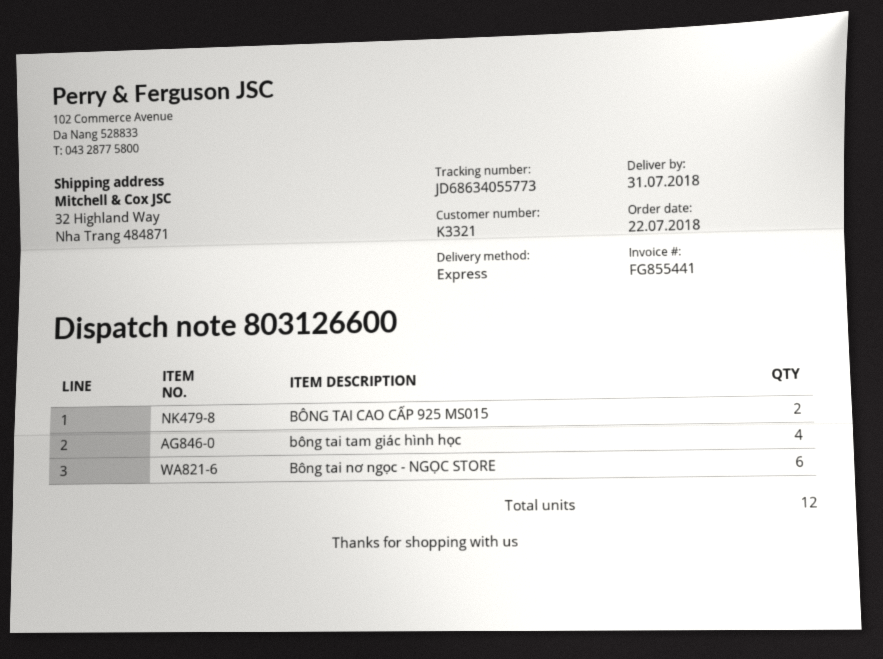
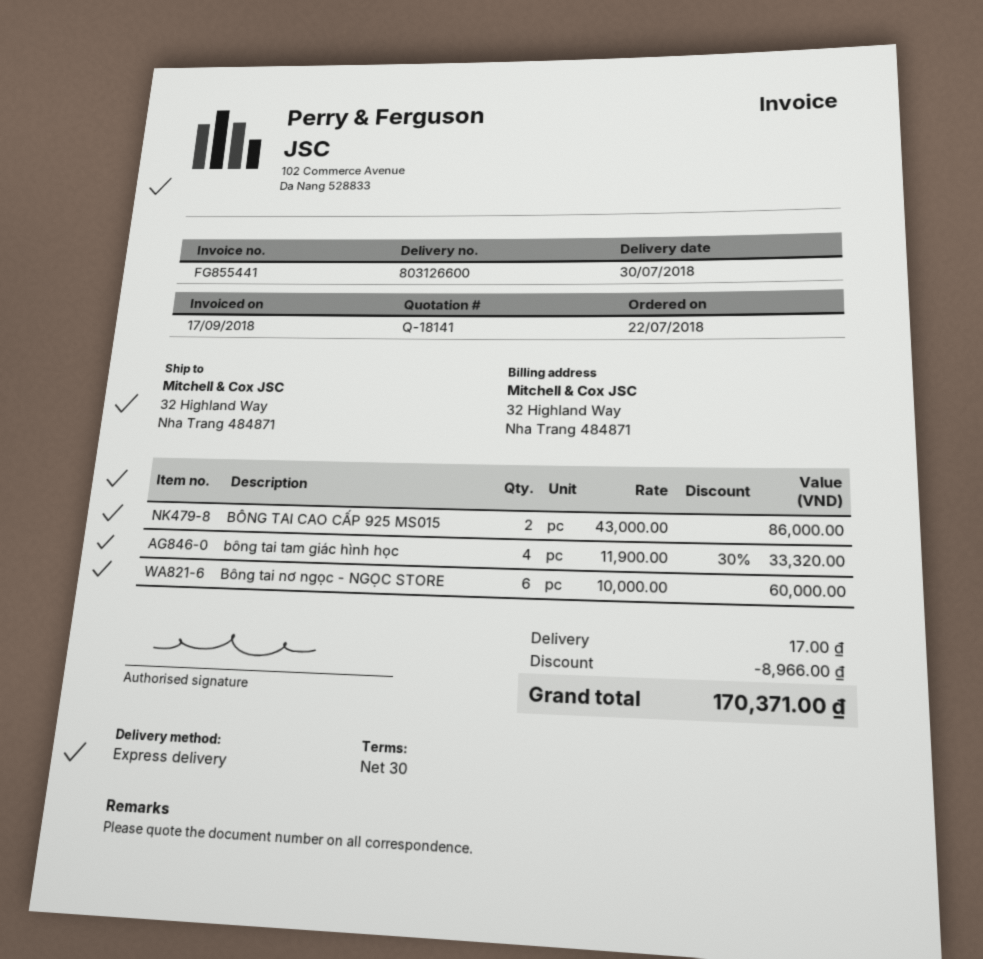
delivery date: 2018-07-31 -> 2018-07-30

